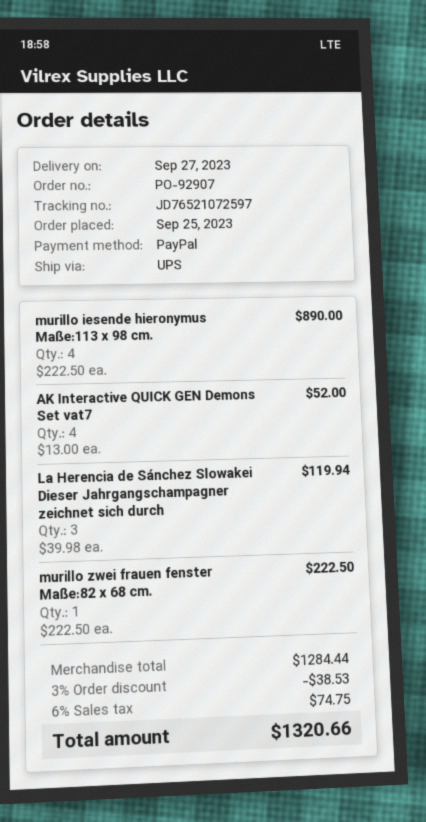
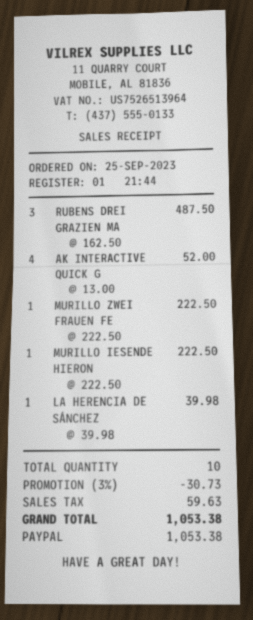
murillo iesende hieronymus Maße:113 x 98 cm.: 4 x 222.50 = 890.00 -> 1 x 222.50 = 222.50
La Herencia de Sánchez Slowakei Dieser Jahrgangschampagner zeichnet sich durch: 3 x 39.98 = 119.94 -> 1 x 39.98 = 39.98
RUBENS DREI GRAZIEN MA: none -> 3 x 162.50 = 487.50
discount: 3% = 38.53 -> 3% = 30.73
tax: 74.75 -> 59.63
total: 1320.66 -> 1053.38

